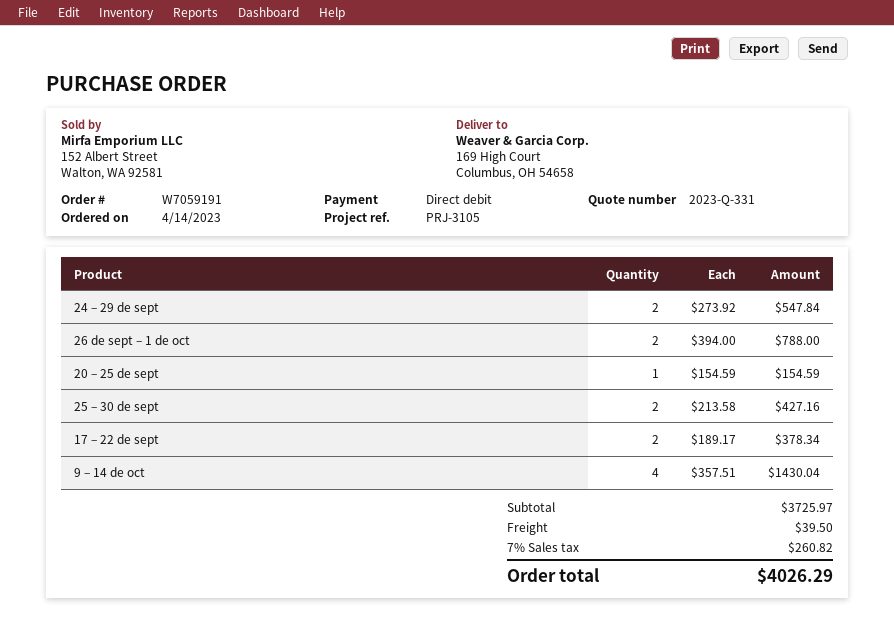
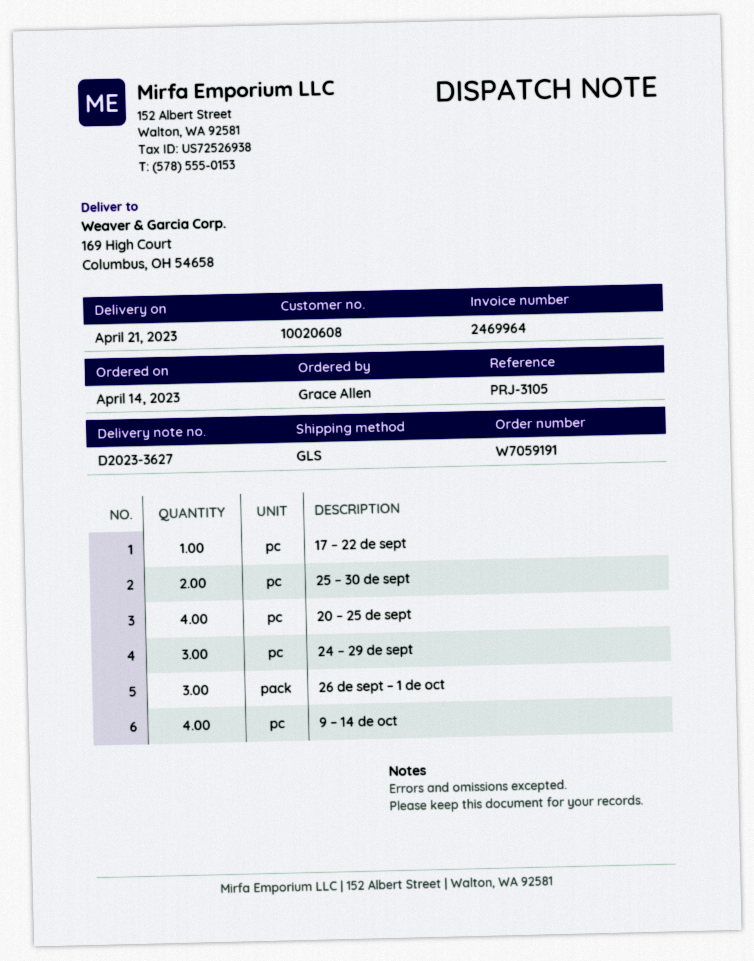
24 – 29 de sept: 2 -> 3
26 de sept – 1 de oct: 2 -> 3
20 – 25 de sept: 1 -> 4
17 – 22 de sept: 2 -> 1

